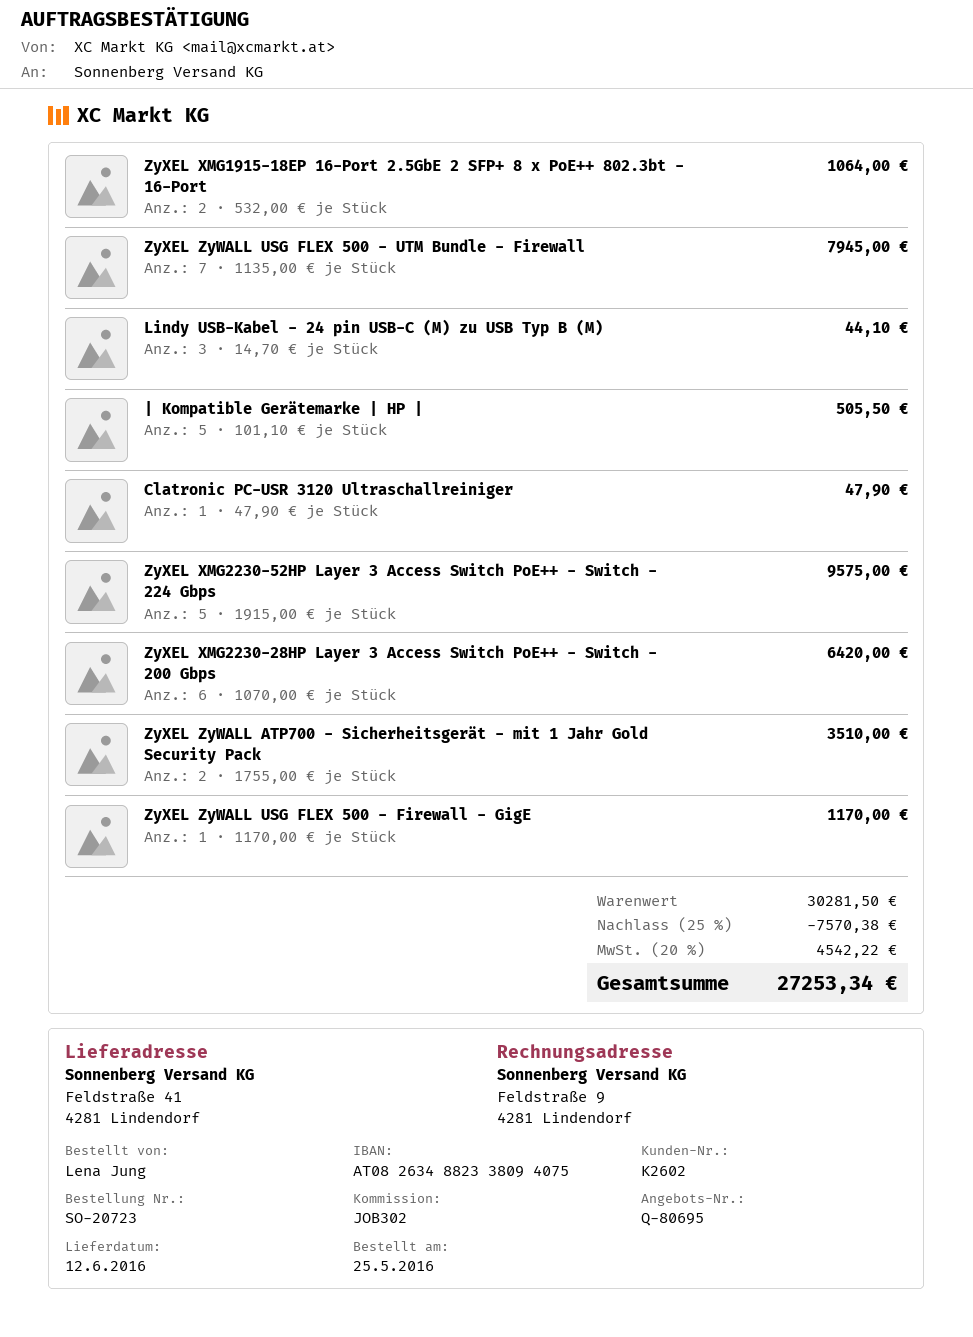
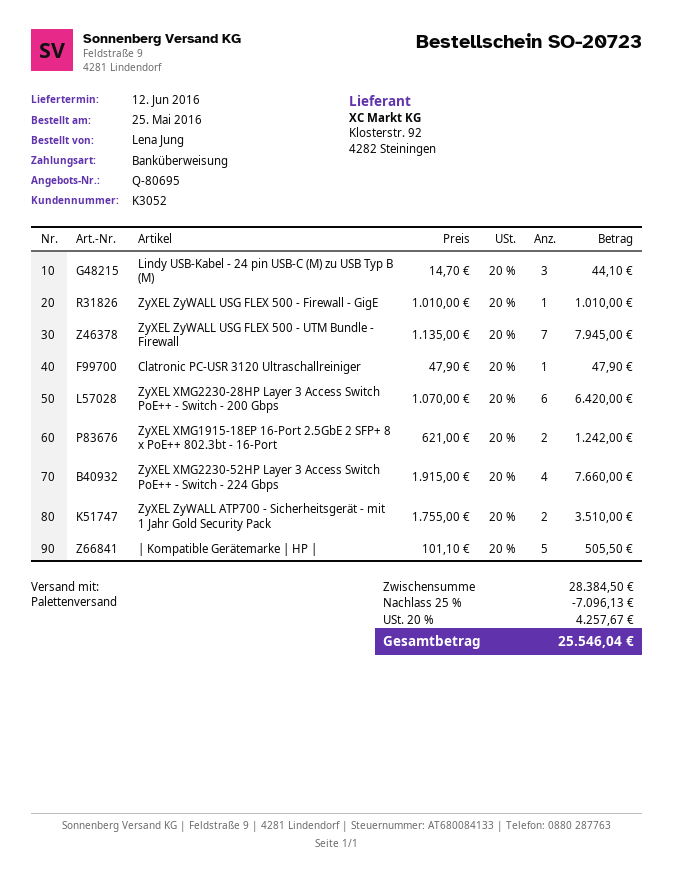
customer number: K2602 -> K3052
ZyXEL XMG1915-18EP 16-Port 2.5GbE 2 SFP+ 8 x PoE++ 802.3bt - 16-Port: 2 x 532.00 = 1064.00 -> 2 x 621.00 = 1242.00
ZyXEL XMG2230-52HP Layer 3 Access Switch PoE++ - Switch - 224 Gbps: 5 x 1915.00 = 9575.00 -> 4 x 1915.00 = 7660.00
ZyXEL ZyWALL USG FLEX 500 - Firewall - GigE: 1 x 1170.00 = 1170.00 -> 1 x 1010.00 = 1010.00
subtotal: 30281.50 -> 28384.50
discount: 25% = 7570.38 -> 25% = 7096.13
tax: 20% = 4542.22 -> 20% = 4257.67
total: 27253.34 -> 25546.04

